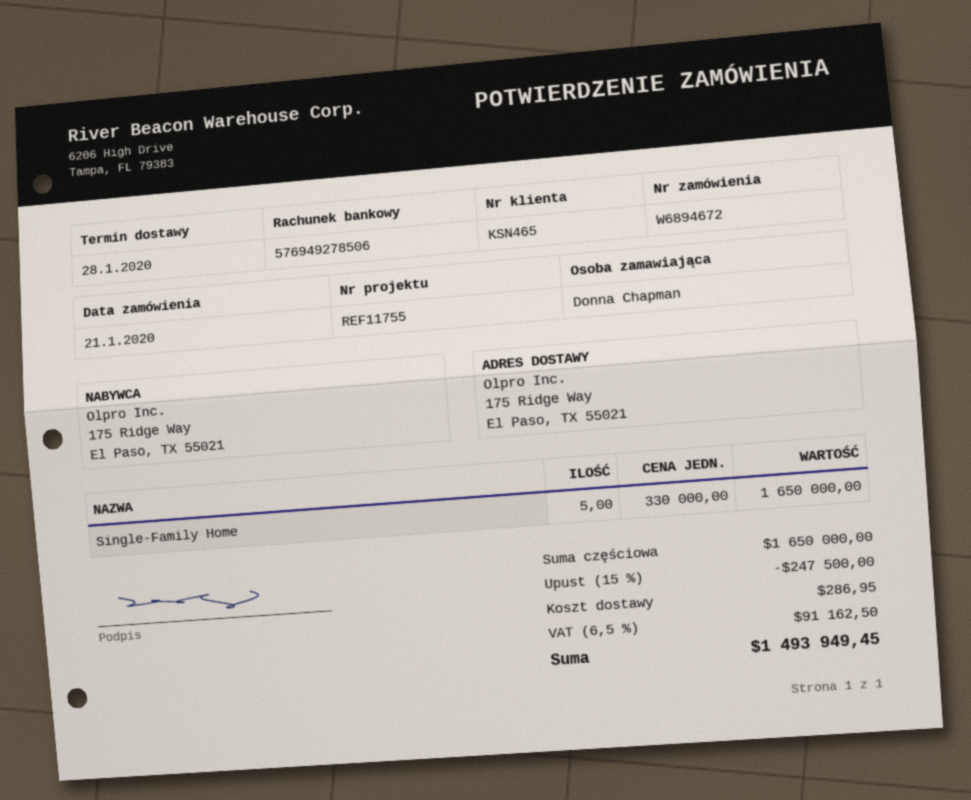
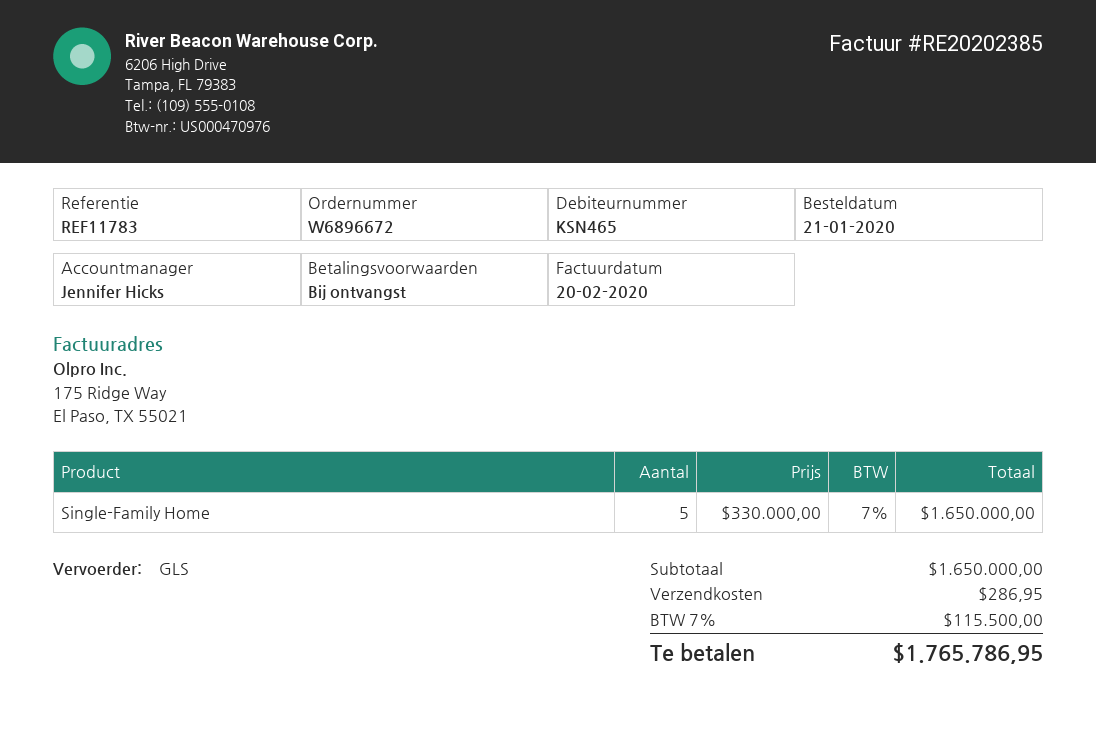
order number: W6894672 -> W6896672
reference: REF11755 -> REF11783
discount: 15% = 247500.00 -> none
tax: 6.5% = 91162.50 -> 7% = 115500.00
total: 1493949.45 -> 1765786.95

